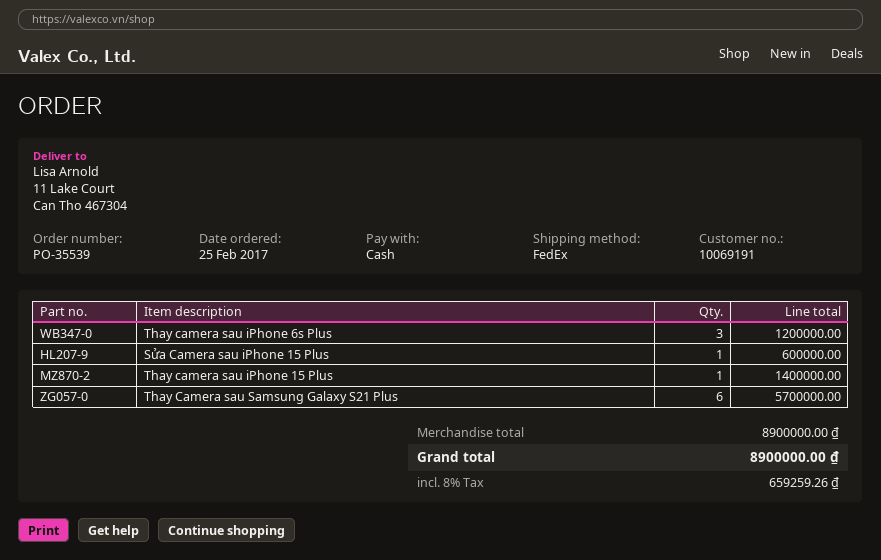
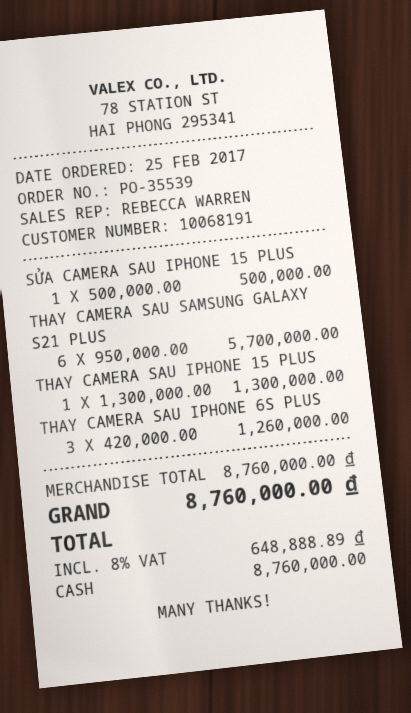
customer number: 10069191 -> 10068191
Thay camera sau iPhone 6s Plus: 3 for 1200000.00 -> 3 for 1260000.00
Sửa Camera sau iPhone 15 Plus: 1 for 600000.00 -> 1 for 500000.00
Thay camera sau iPhone 15 Plus: 1 for 1400000.00 -> 1 for 1300000.00
subtotal: 8900000.00 -> 8760000.00
tax: 8% = 659259.26 -> 8% = 648888.89
total: 8900000.00 -> 8760000.00

